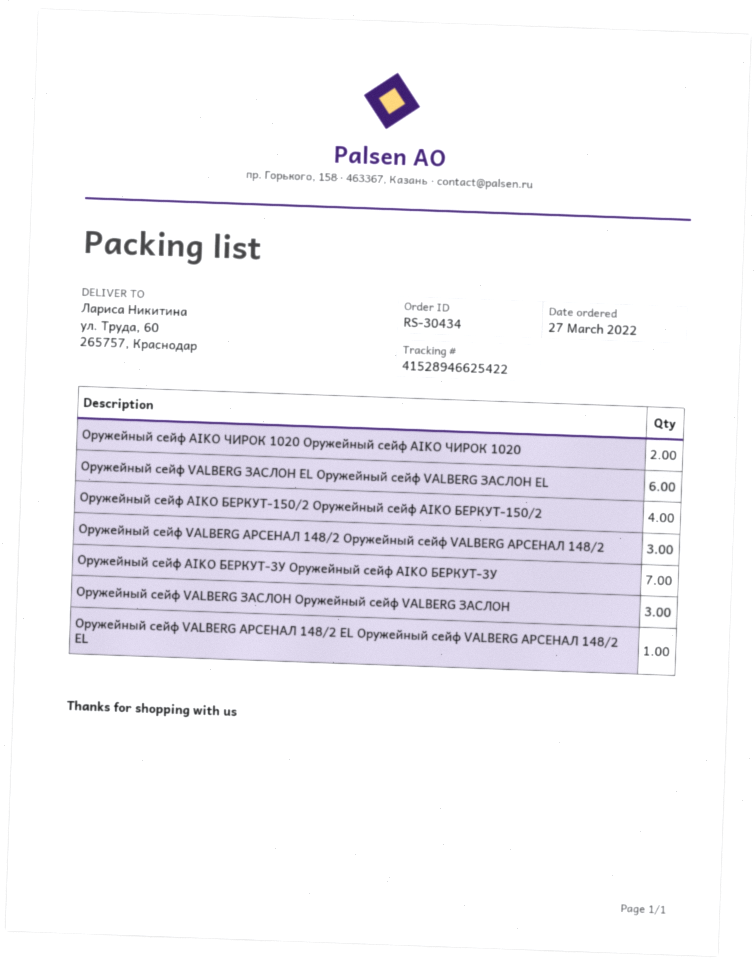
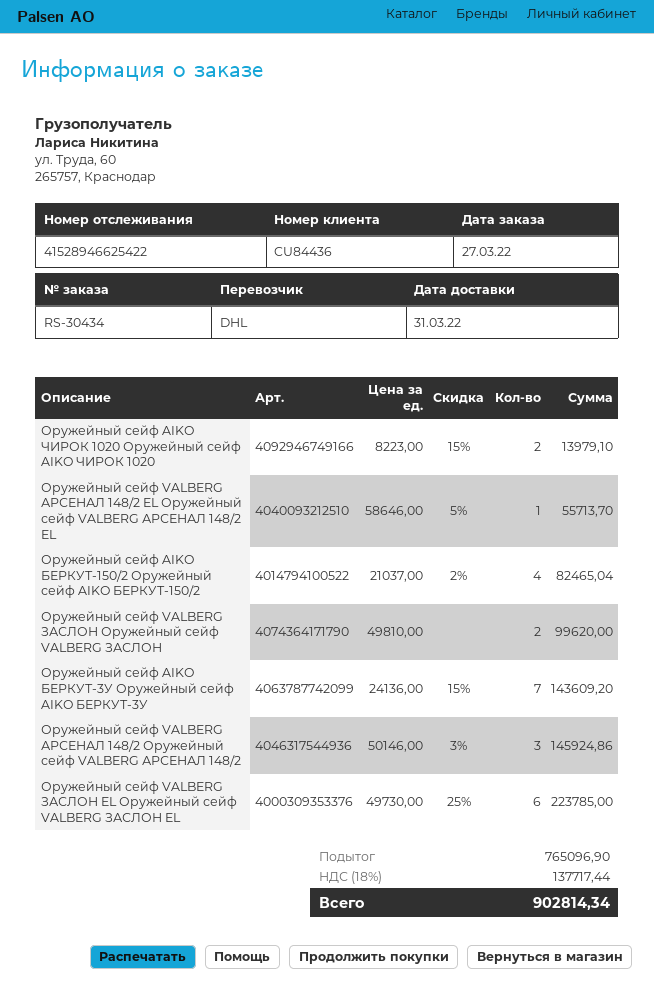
Оружейный сейф VALBERG ЗАСЛОН Оружейный сейф VALBERG ЗАСЛОН: 3 -> 2

